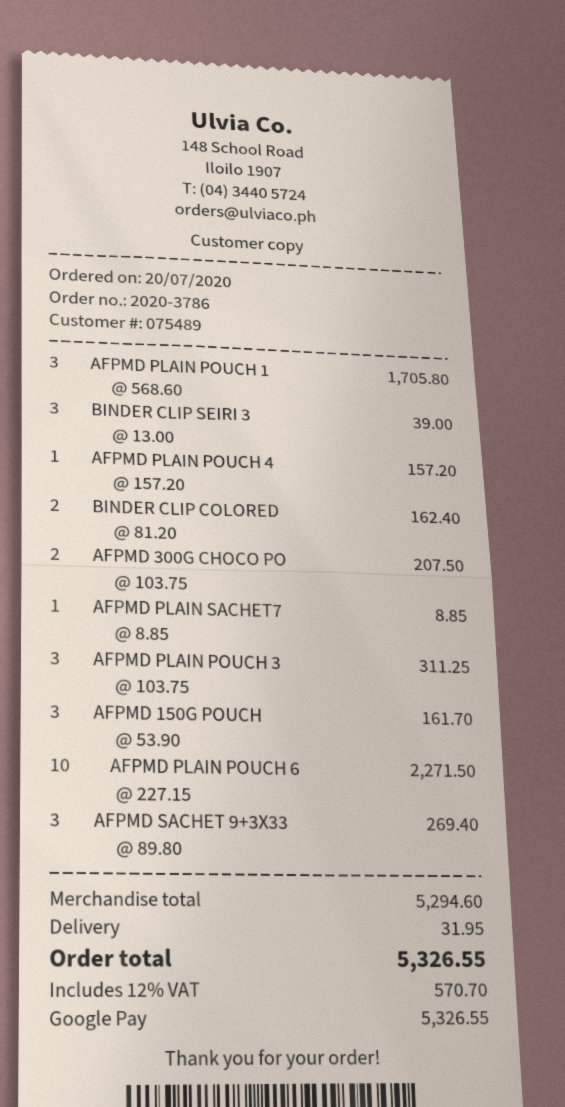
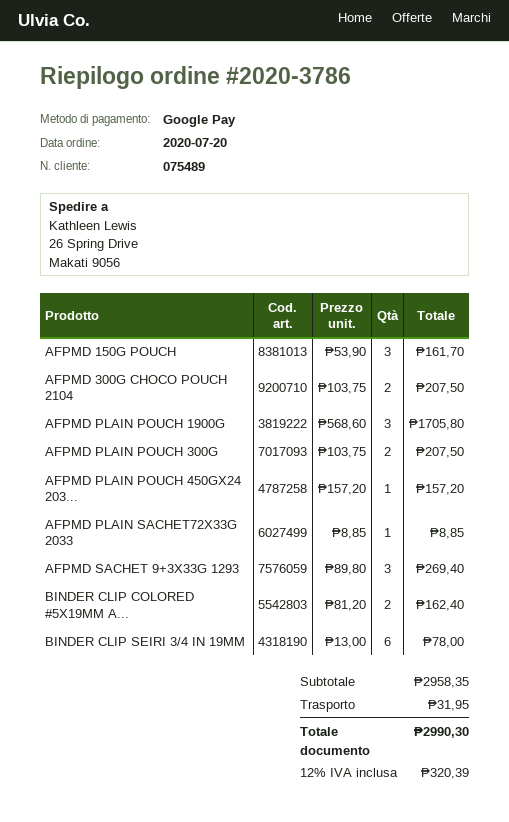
BINDER CLIP SEIRI 3: 3 x 13.00 = 39.00 -> 6 x 13.00 = 78.00
AFPMD PLAIN POUCH 3: 3 x 103.75 = 311.25 -> 2 x 103.75 = 207.50
AFPMD PLAIN POUCH 6: 10 x 227.15 = 2271.50 -> none
subtotal: 5294.60 -> 2958.35
tax: 12% = 570.70 -> 12% = 320.39
total: 5326.55 -> 2990.30

